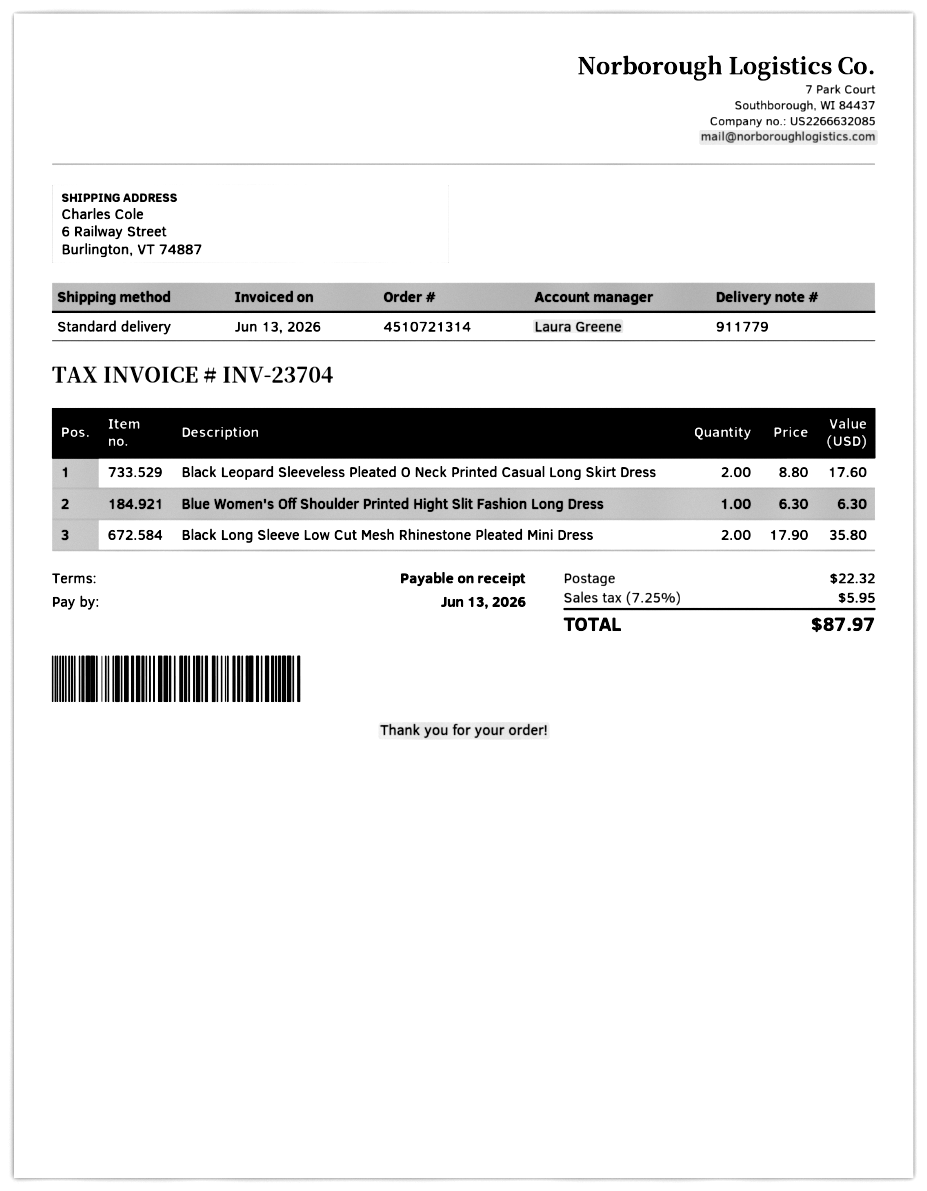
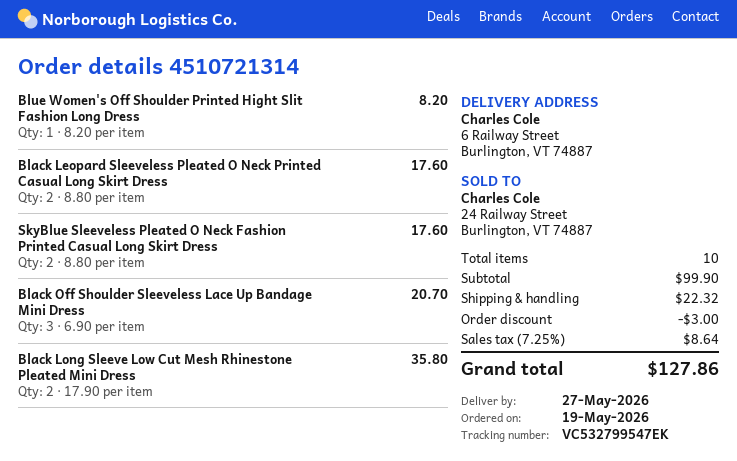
Blue Women's Off Shoulder Printed Hight Slit Fashion Long Dress: 1 x 6.30 = 6.30 -> 1 x 8.20 = 8.20
SkyBlue Sleeveless Pleated O Neck Fashion Printed Casual Long Skirt Dress: none -> 2 x 8.80 = 17.60
Black Off Shoulder Sleeveless Lace Up Bandage Mini Dress: none -> 3 x 6.90 = 20.70
discount: none -> 3.00
tax: 7.25% = 5.95 -> 7.25% = 8.64
total: 87.97 -> 127.86

